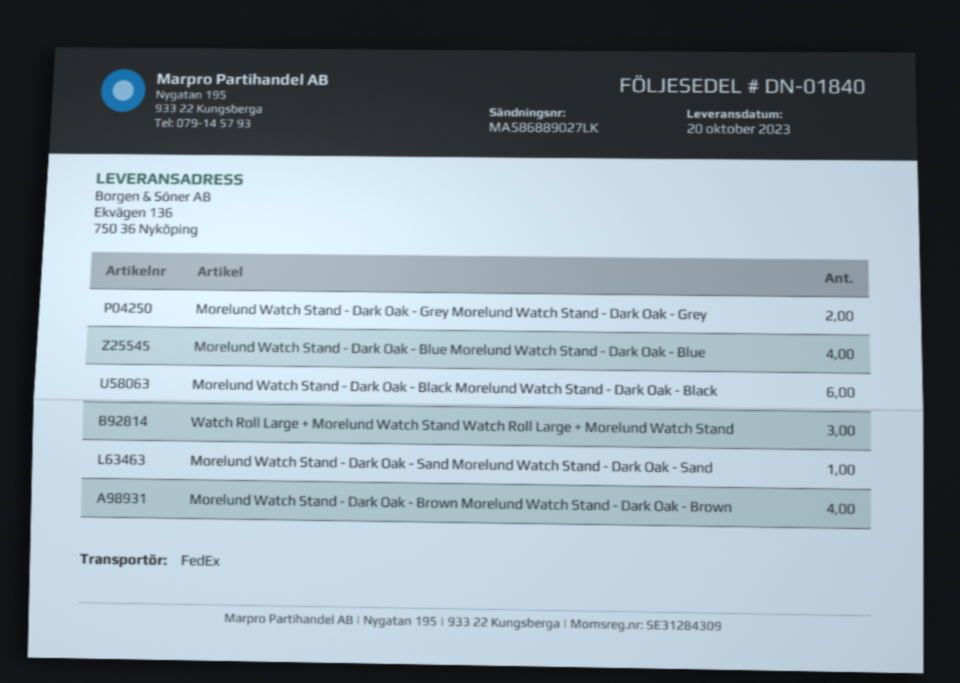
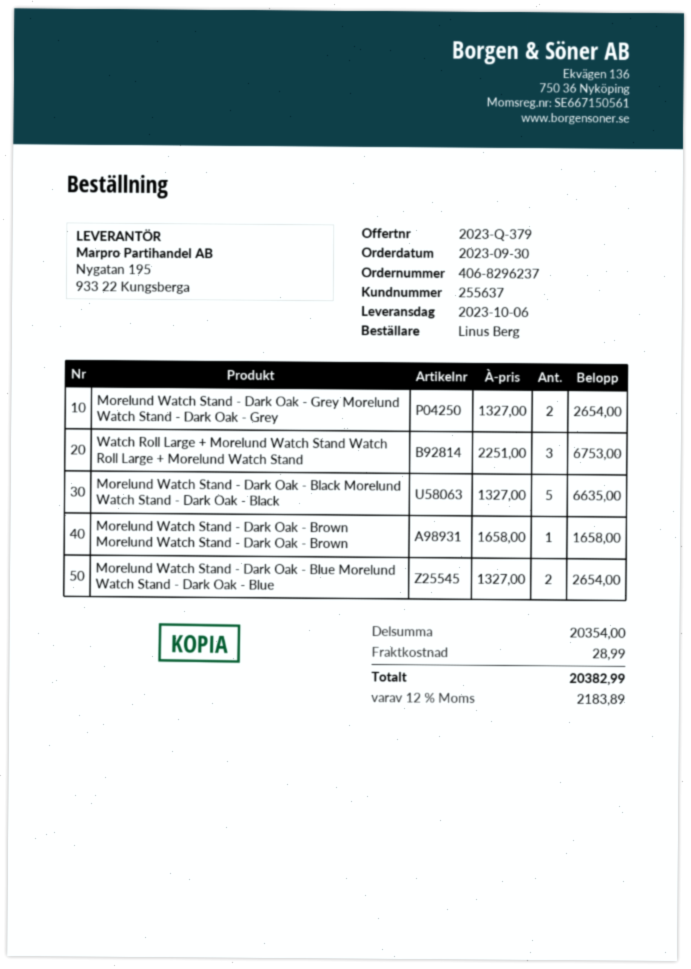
delivery date: 2023-10-20 -> 2023-10-06
Morelund Watch Stand - Dark Oak - Blue Morelund Watch Stand - Dark Oak - Blue: 4 -> 2
Morelund Watch Stand - Dark Oak - Black Morelund Watch Stand - Dark Oak - Black: 6 -> 5
Morelund Watch Stand - Dark Oak - Sand Morelund Watch Stand - Dark Oak - Sand: 1 -> none
Morelund Watch Stand - Dark Oak - Brown Morelund Watch Stand - Dark Oak - Brown: 4 -> 1

